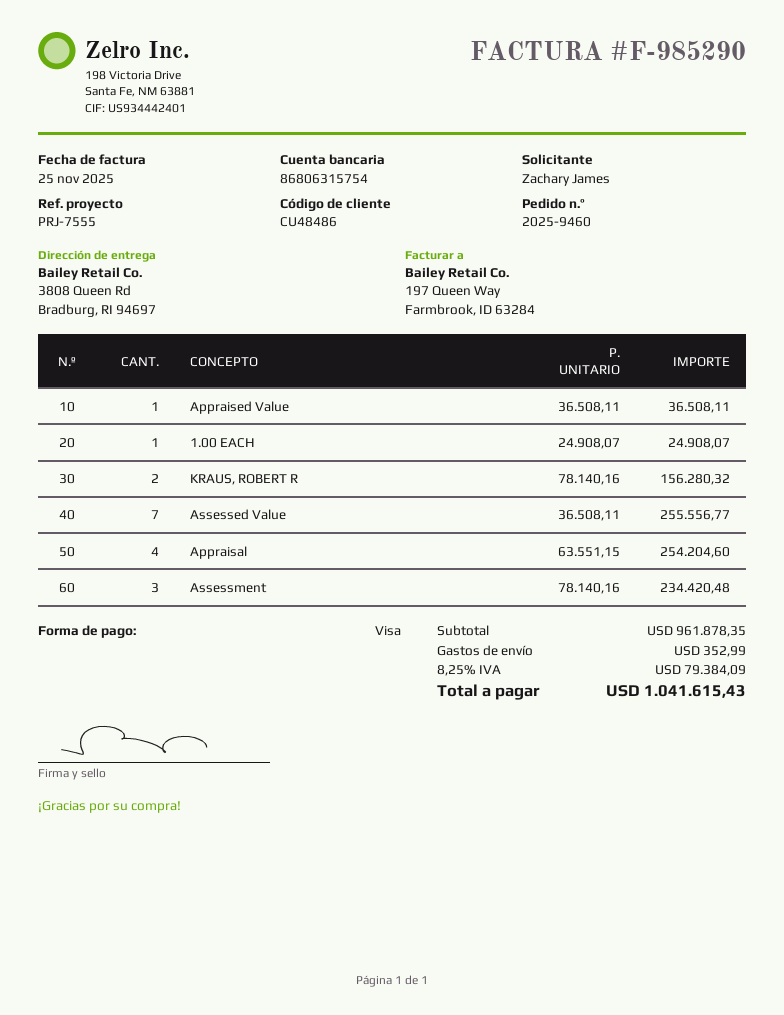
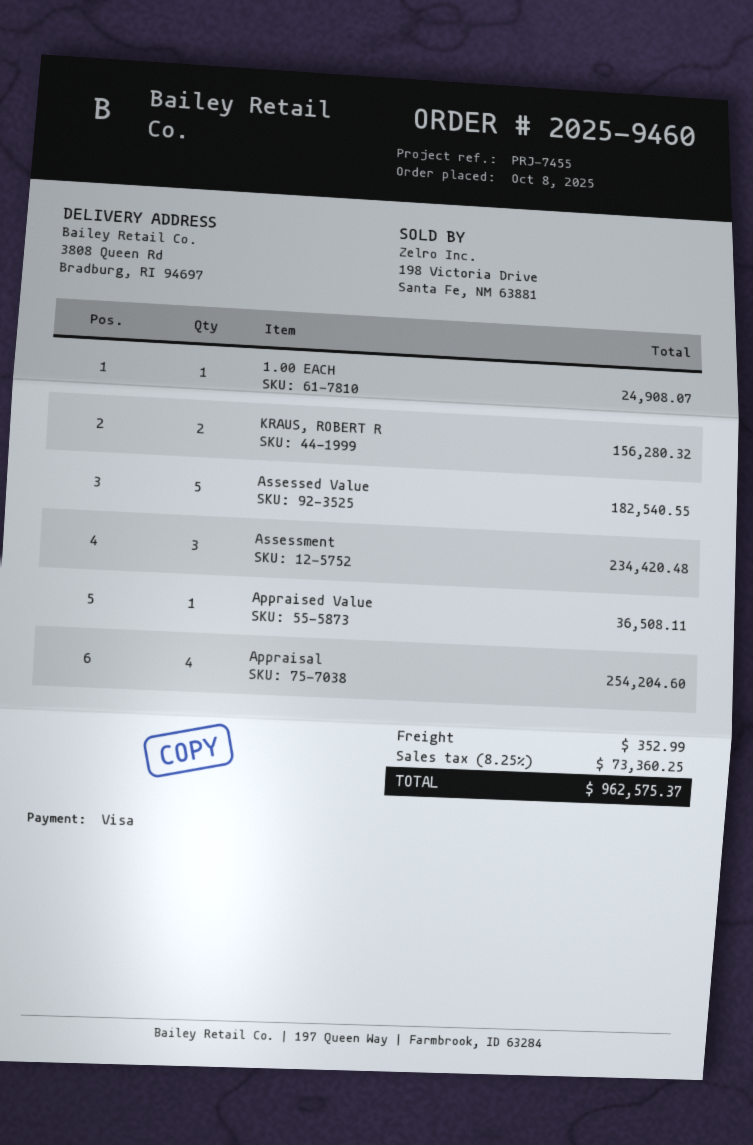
reference: PRJ-7555 -> PRJ-7455
Assessed Value: 7 for 255556.77 -> 5 for 182540.55
tax: 8.25% = 79384.09 -> 8.25% = 73360.25
total: 1041615.43 -> 962575.37

